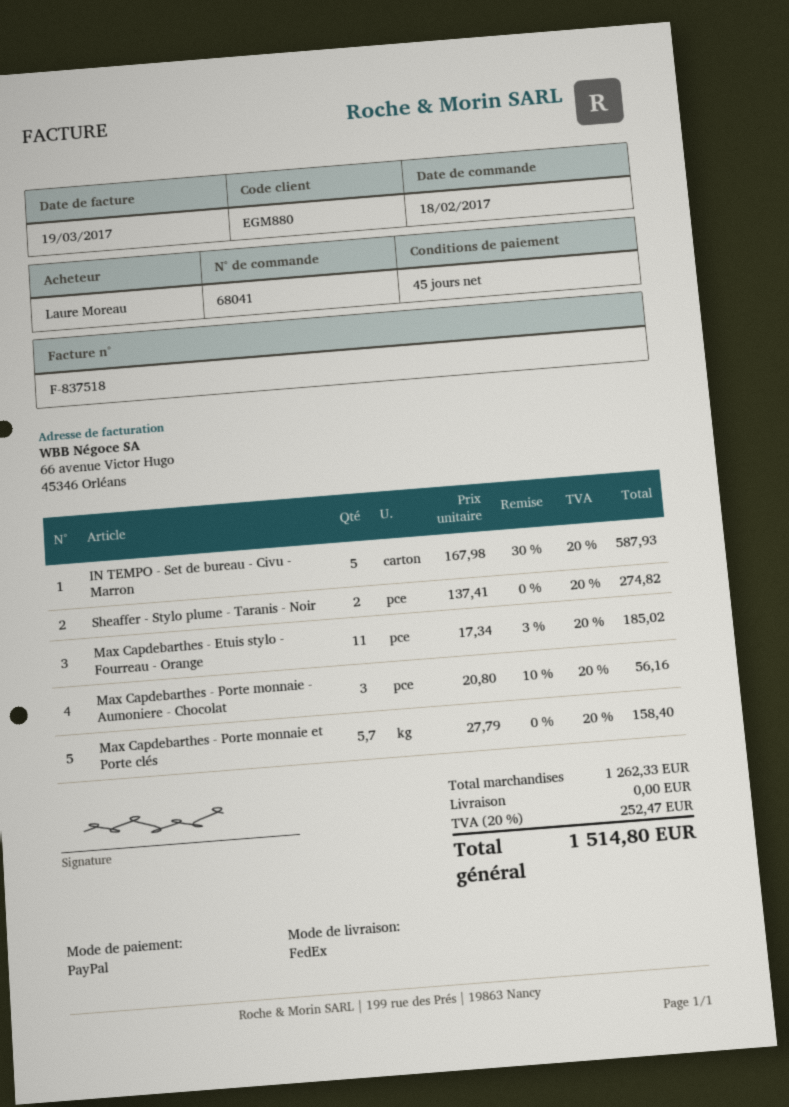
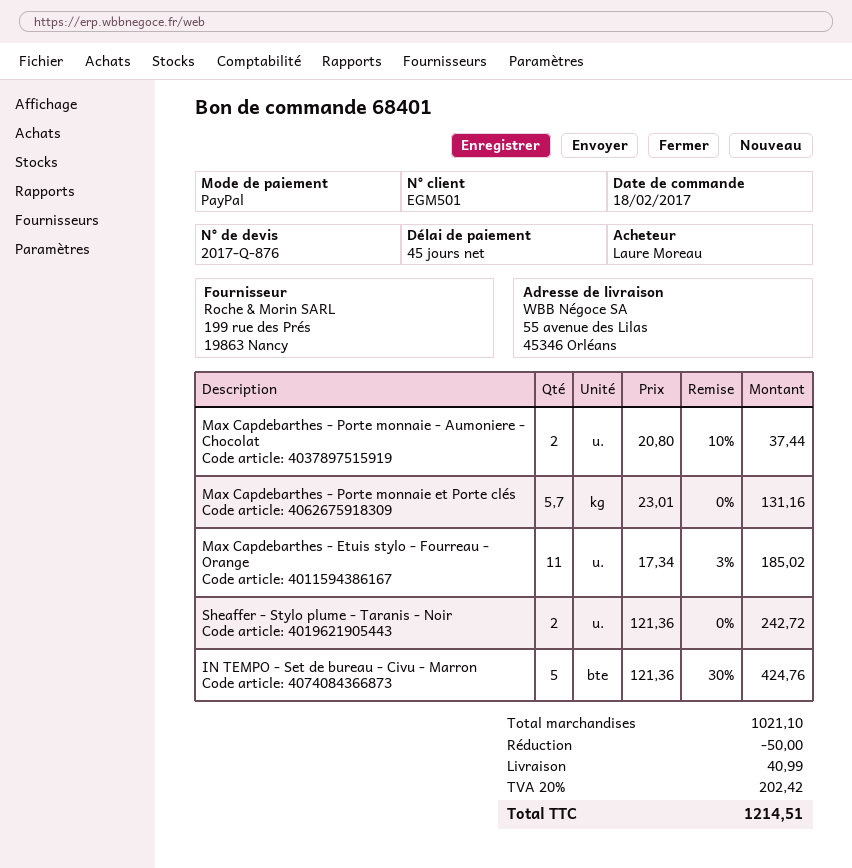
order number: 68041 -> 68401
customer number: EGM880 -> EGM501
IN TEMPO - Set de bureau - Civu - Marron: 5 x 167.98 - 30% = 587.93 -> 5 x 121.36 - 30% = 424.76
Sheaffer - Stylo plume - Taranis - Noir: 2 x 137.41 = 274.82 -> 2 x 121.36 = 242.72
Max Capdebarthes - Porte monnaie - Aumoniere - Chocolat: 3 x 20.80 - 10% = 56.16 -> 2 x 20.80 - 10% = 37.44
Max Capdebarthes - Porte monnaie et Porte clés: 5.7 x 27.79 = 158.40 -> 5.7 x 23.01 = 131.16
subtotal: 1262.33 -> 1021.10
discount: none -> 50.00
shipping: 0.00 -> 40.99
tax: 20% = 252.47 -> 20% = 202.42
total: 1514.80 -> 1214.51

